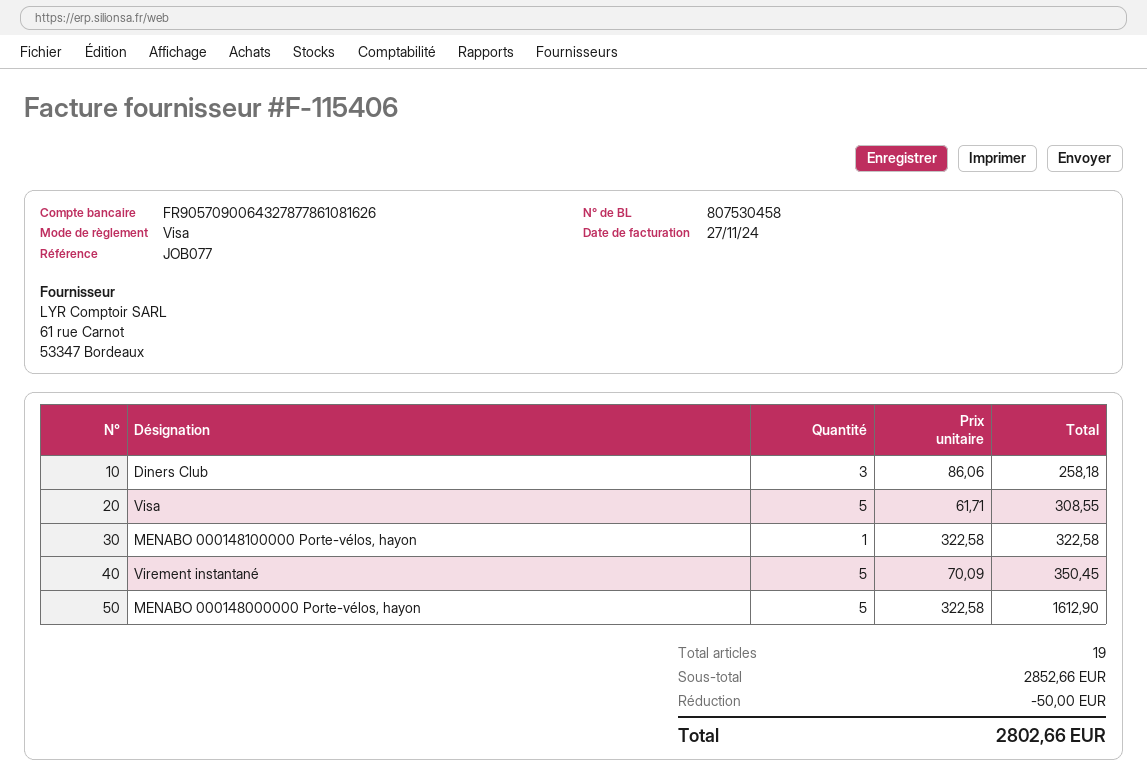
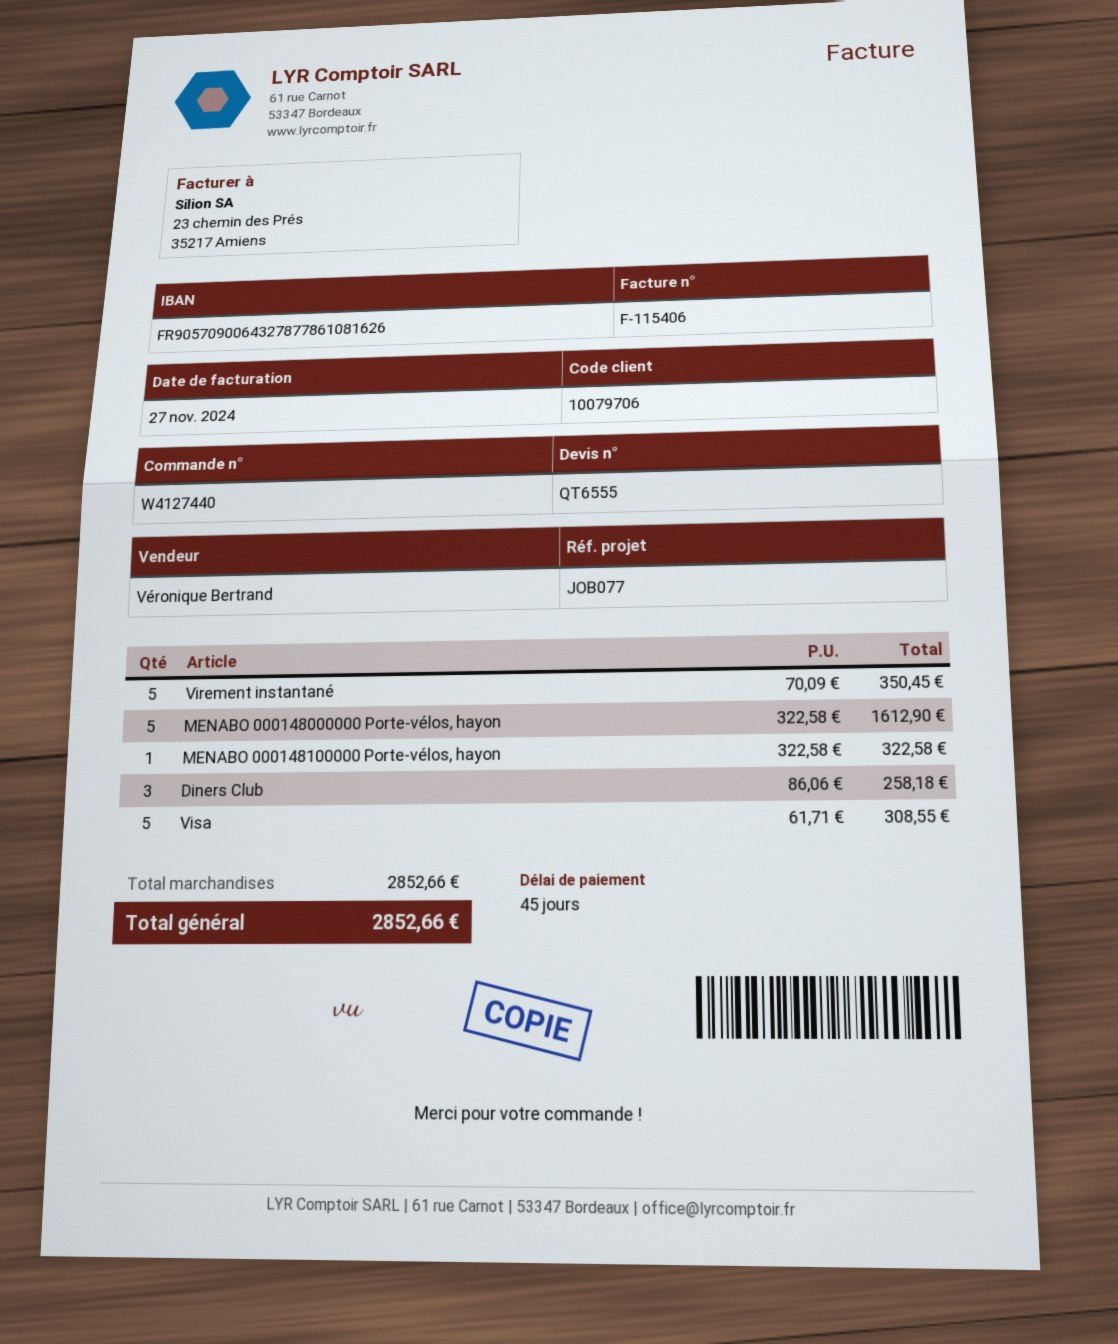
discount: 50.00 -> none
total: 2802.66 -> 2852.66

